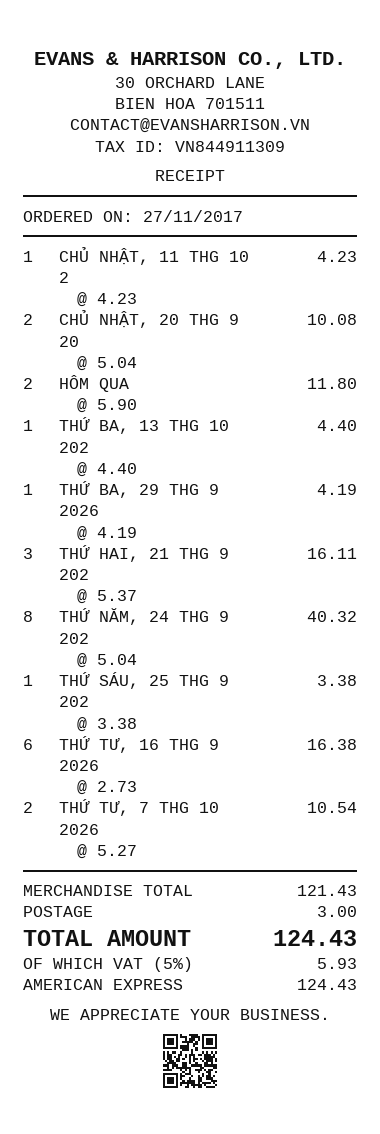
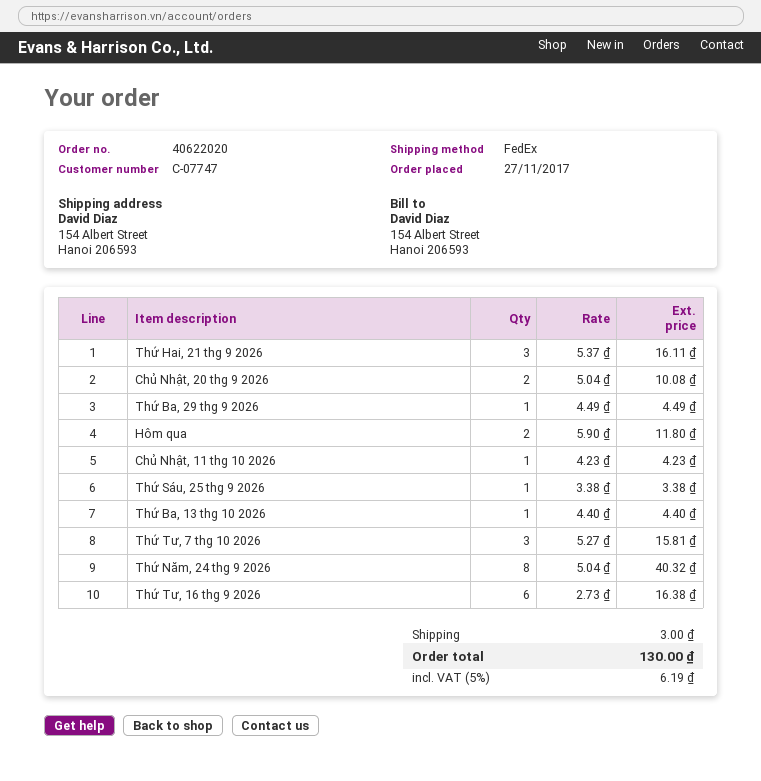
THỨ BA, 29 THG 9 2026: 1 x 4.19 = 4.19 -> 1 x 4.49 = 4.49
THỨ TƯ, 7 THG 10 2026: 2 x 5.27 = 10.54 -> 3 x 5.27 = 15.81
tax: 5% = 5.93 -> 5% = 6.19
total: 124.43 -> 130.00

